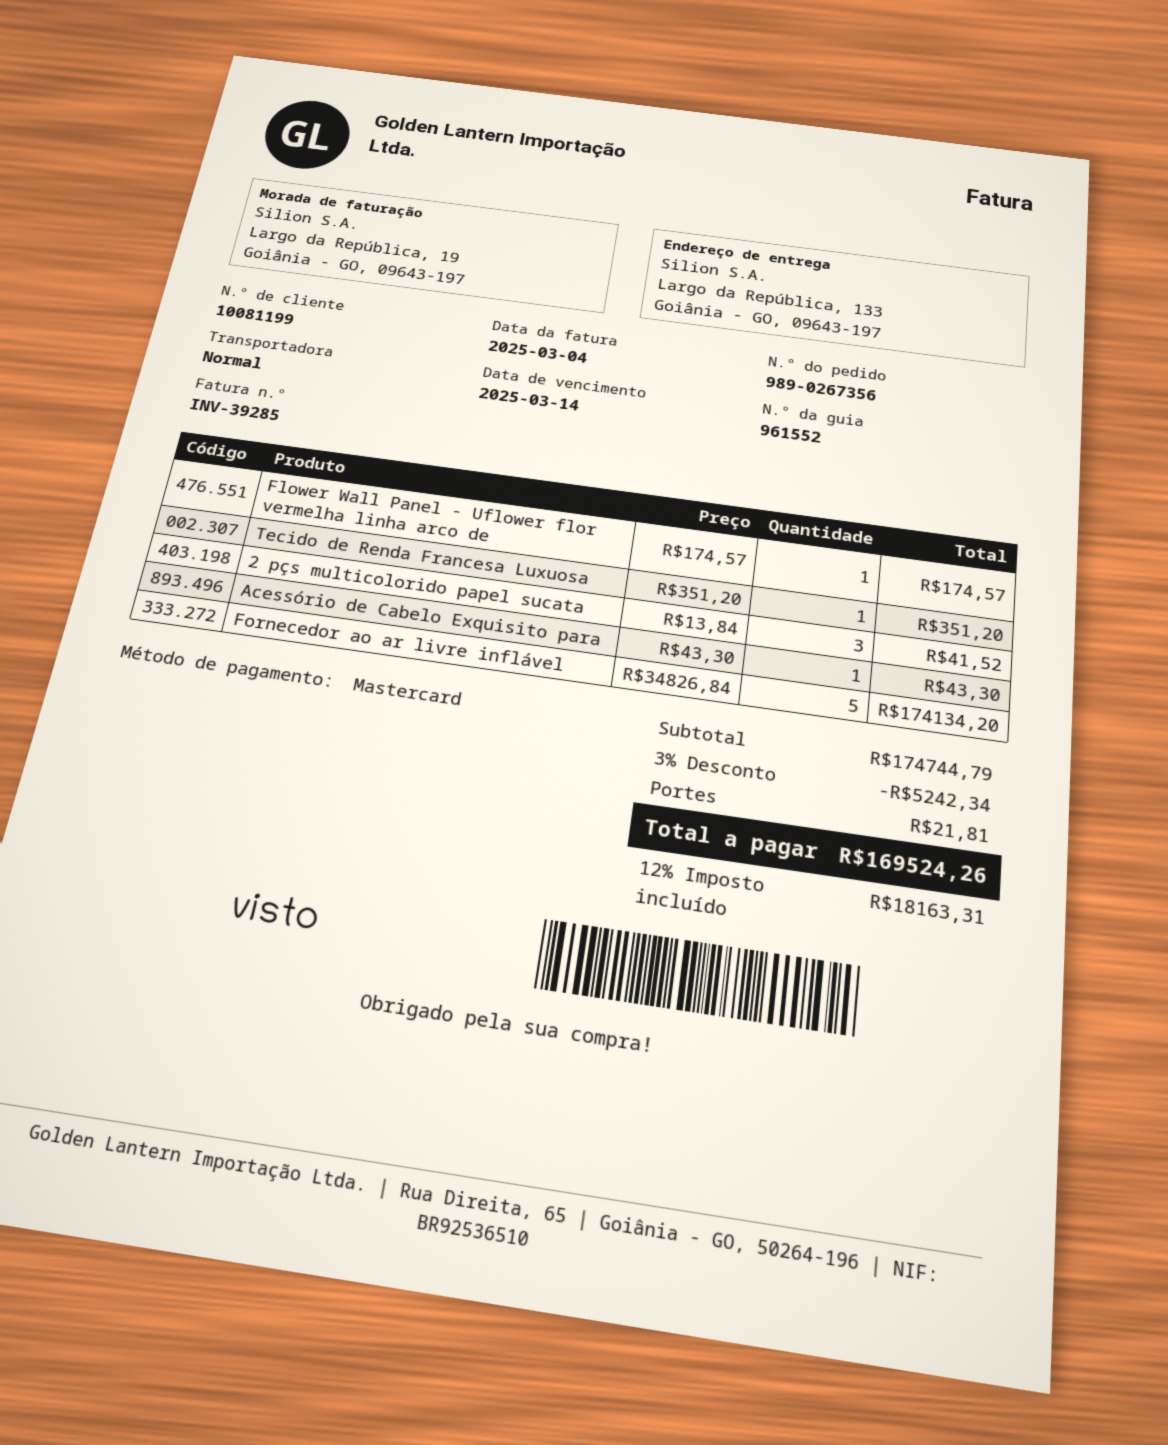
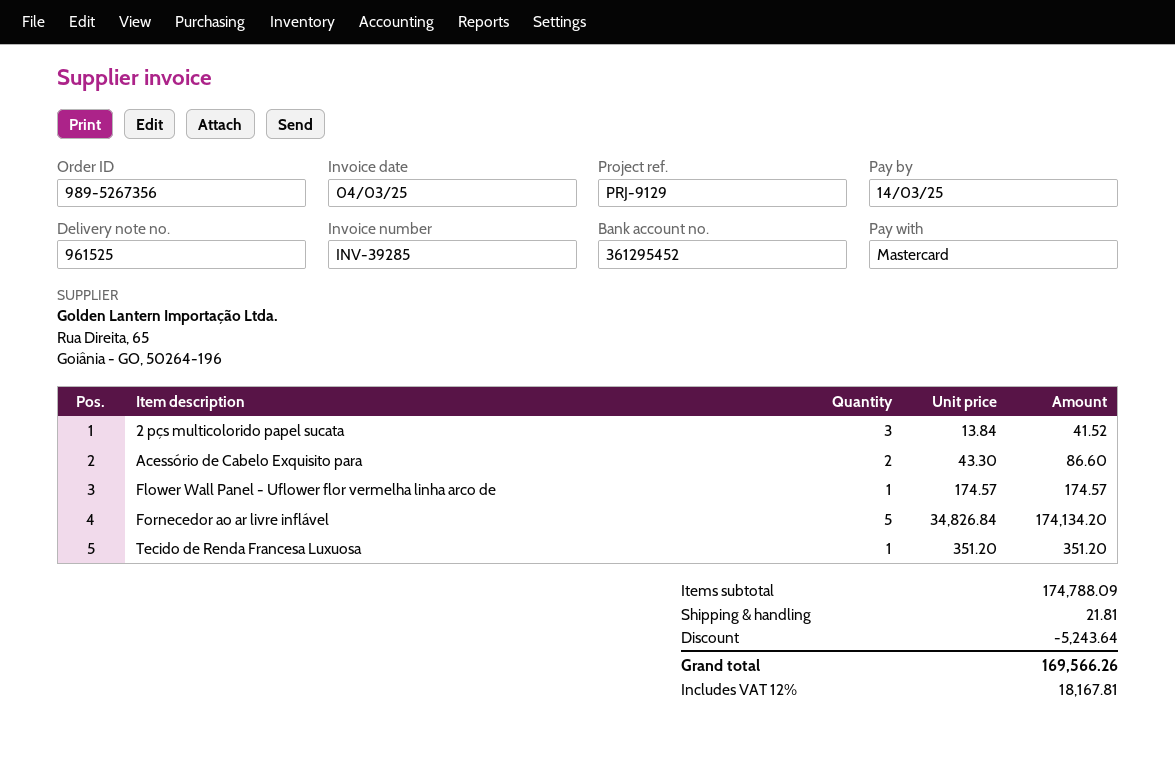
order number: 989-0267356 -> 989-5267356
delivery note number: 961552 -> 961525
Acessório de Cabelo Exquisito para: 1 x 43.30 = 43.30 -> 2 x 43.30 = 86.60
subtotal: 174744.79 -> 174788.09
discount: 5242.34 -> 5243.64
tax: 12% = 18163.31 -> 12% = 18167.81
total: 169524.26 -> 169566.26

